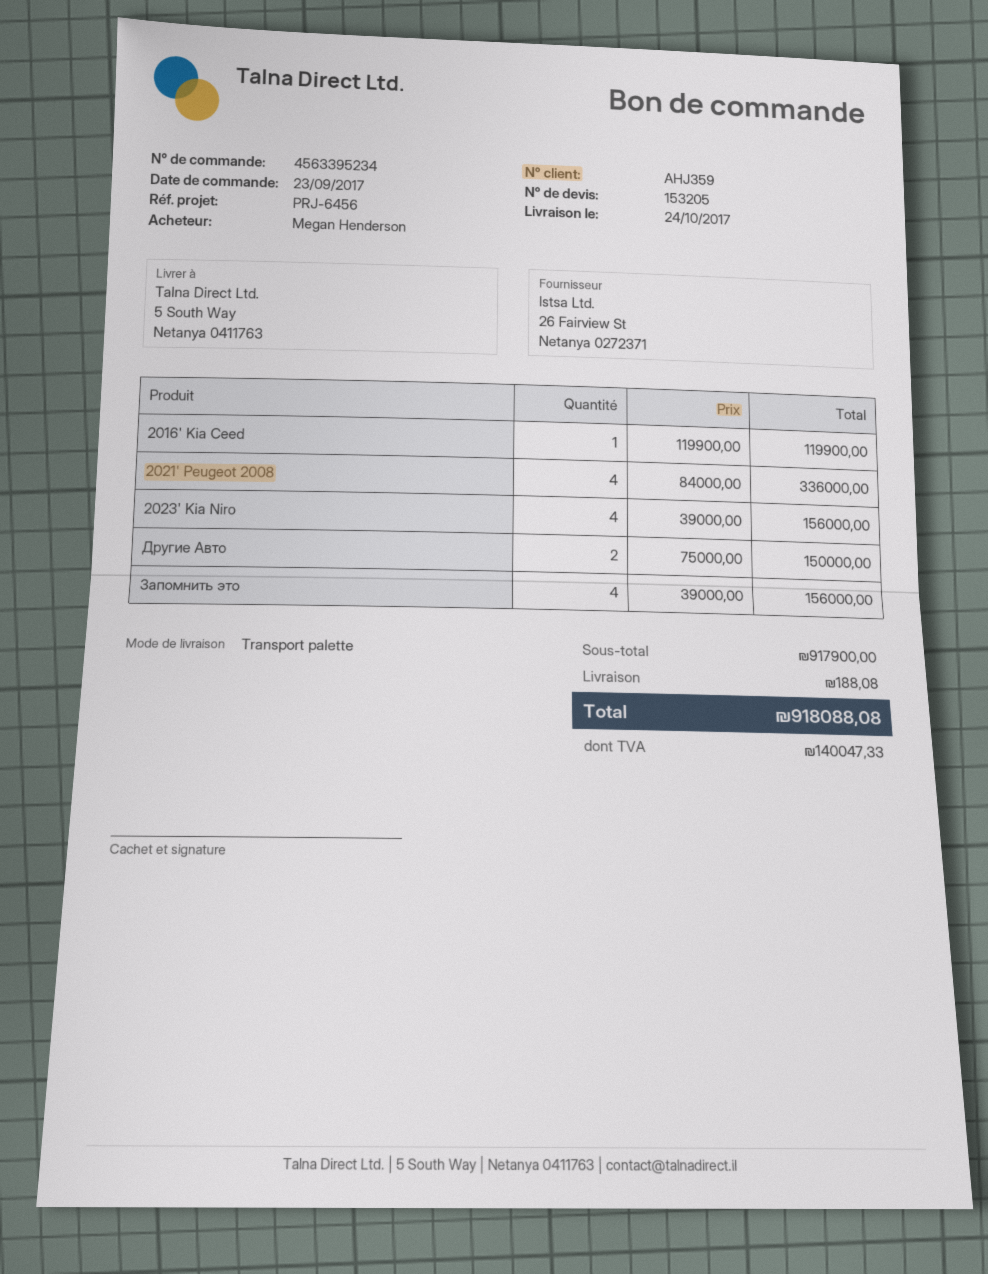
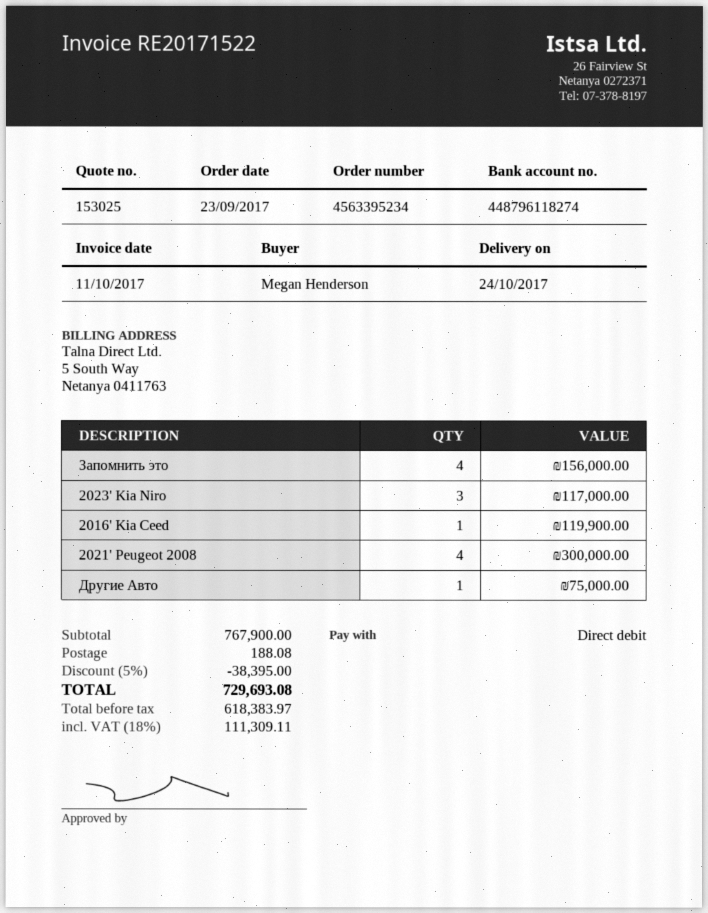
quote number: 153205 -> 153025
2021' Peugeot 2008: 4 for 336000.00 -> 4 for 300000.00
2023' Kia Niro: 4 for 156000.00 -> 3 for 117000.00
Другие Авто: 2 for 150000.00 -> 1 for 75000.00
subtotal: 917900.00 -> 767900.00
discount: none -> 5% = 38395.00
tax: 140047.33 -> 111309.11
total: 918088.08 -> 729693.08

